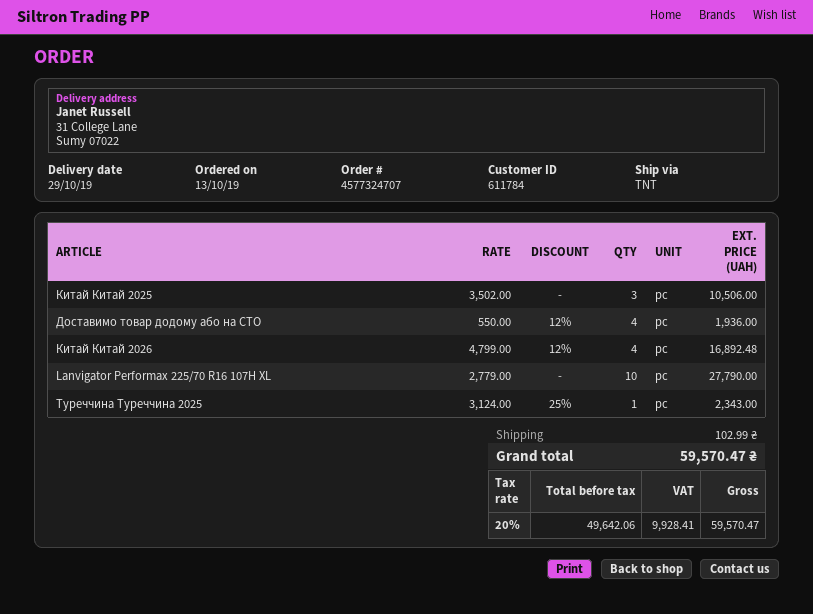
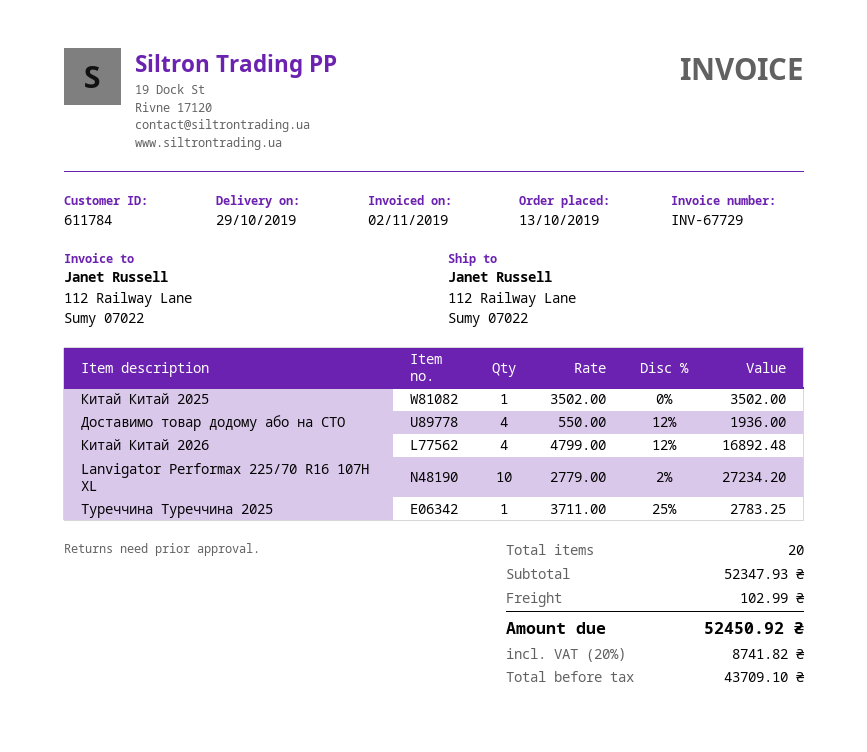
ship to: 31 College Lane, Sumy 07022 -> 112 Railway Lane, Sumy 07022
Китай Китай 2025: 3 x 3502.00 = 10506.00 -> 1 x 3502.00 = 3502.00
Lanvigator Performax 225/70 R16 107H XL: 10 x 2779.00 = 27790.00 -> 10 x 2779.00 - 2% = 27234.20
Туреччина Туреччина 2025: 1 x 3124.00 - 25% = 2343.00 -> 1 x 3711.00 - 25% = 2783.25
net: 49642.06 -> 43709.10
tax: 20% = 9928.41 -> 20% = 8741.82
total: 59570.47 -> 52450.92

